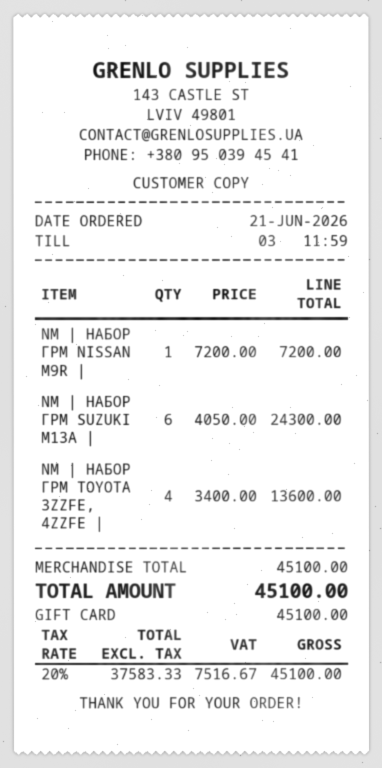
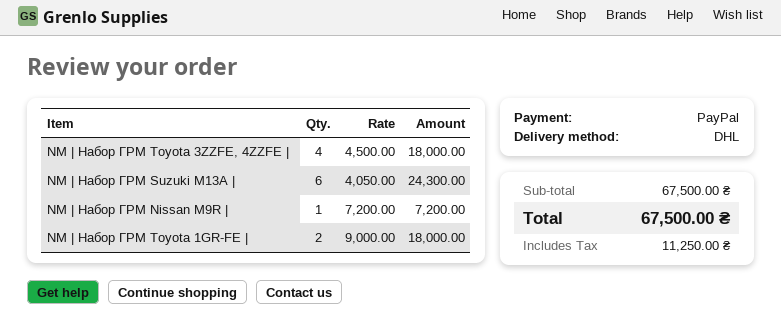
payment method: gift card -> PayPal
NM | НАБОР ГРМ TOYOTA 3ZZFE, 4ZZFE |: 4 x 3400.00 = 13600.00 -> 4 x 4500.00 = 18000.00
NM | Набор ГРМ Toyota 1GR-FE |: none -> 2 x 9000.00 = 18000.00
subtotal: 45100.00 -> 67500.00
tax: 7516.67 -> 11250.00
total: 45100.00 -> 67500.00

